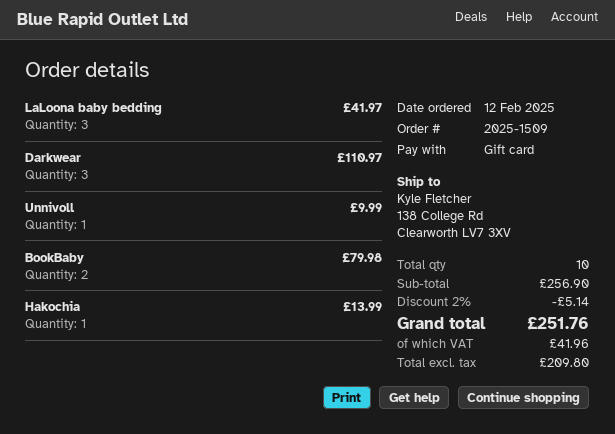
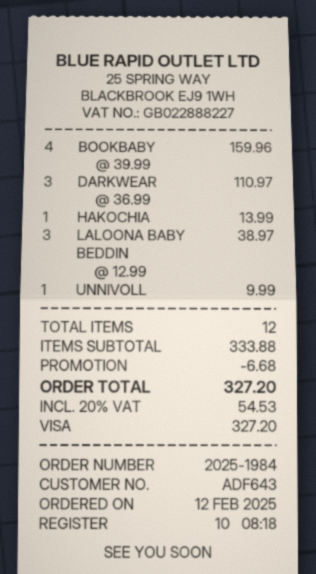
order number: 2025-1509 -> 2025-1984
payment method: gift card -> Visa
LaLoona baby bedding: 3 for 41.97 -> 3 for 38.97
BookBaby: 2 for 79.98 -> 4 for 159.96
total quantity: 10 -> 12
subtotal: 256.90 -> 333.88
discount: 5.14 -> 6.68
tax: 41.96 -> 54.53
total: 251.76 -> 327.20

